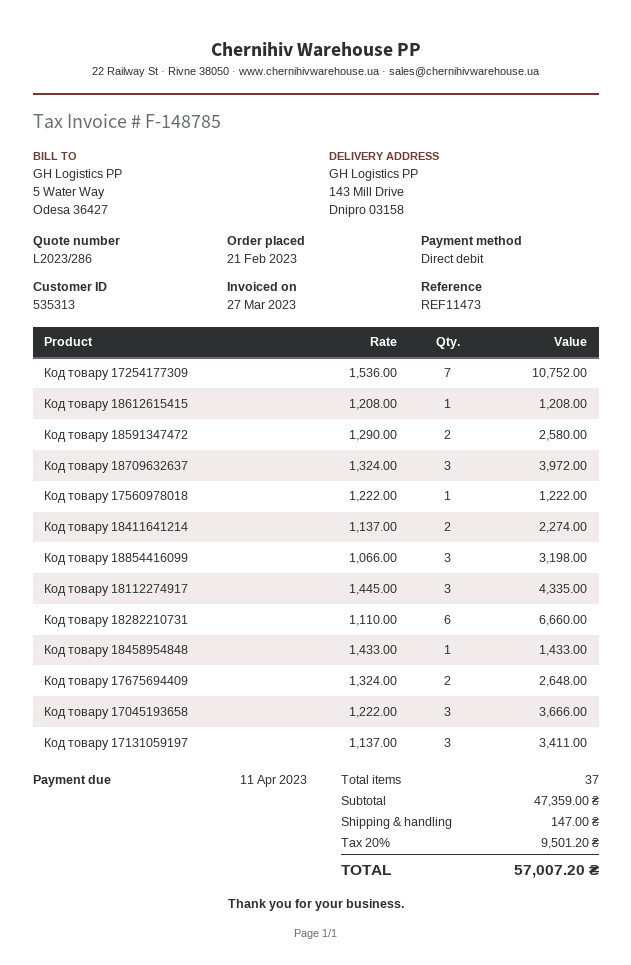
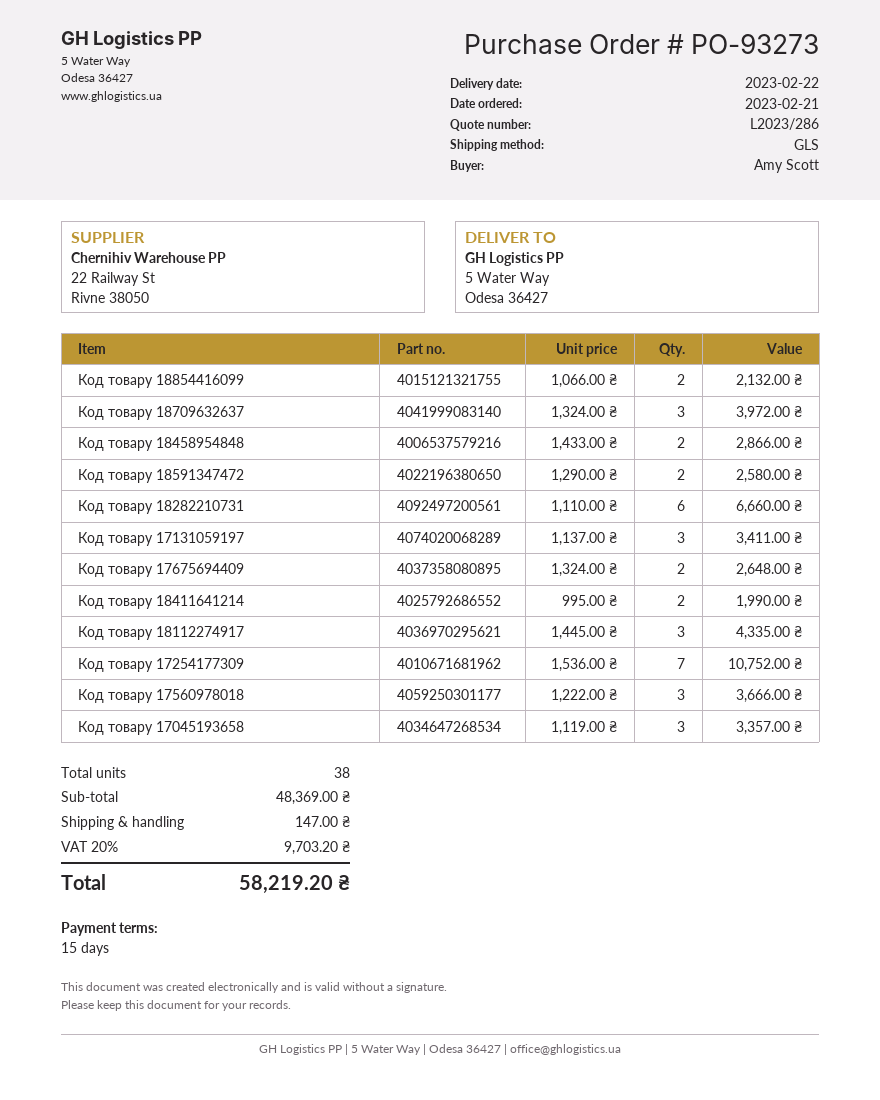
ship to: 143 Mill Drive, Dnipro 03158 -> 5 Water Way, Odesa 36427
Код товару 18612615415: 1 x 1208.00 = 1208.00 -> none
Код товару 17560978018: 1 x 1222.00 = 1222.00 -> 3 x 1222.00 = 3666.00
Код товару 18411641214: 2 x 1137.00 = 2274.00 -> 2 x 995.00 = 1990.00
Код товару 18854416099: 3 x 1066.00 = 3198.00 -> 2 x 1066.00 = 2132.00
Код товару 18458954848: 1 x 1433.00 = 1433.00 -> 2 x 1433.00 = 2866.00
Код товару 17045193658: 3 x 1222.00 = 3666.00 -> 3 x 1119.00 = 3357.00
total quantity: 37 -> 38
subtotal: 47359.00 -> 48369.00
tax: 20% = 9501.20 -> 20% = 9703.20
total: 57007.20 -> 58219.20

